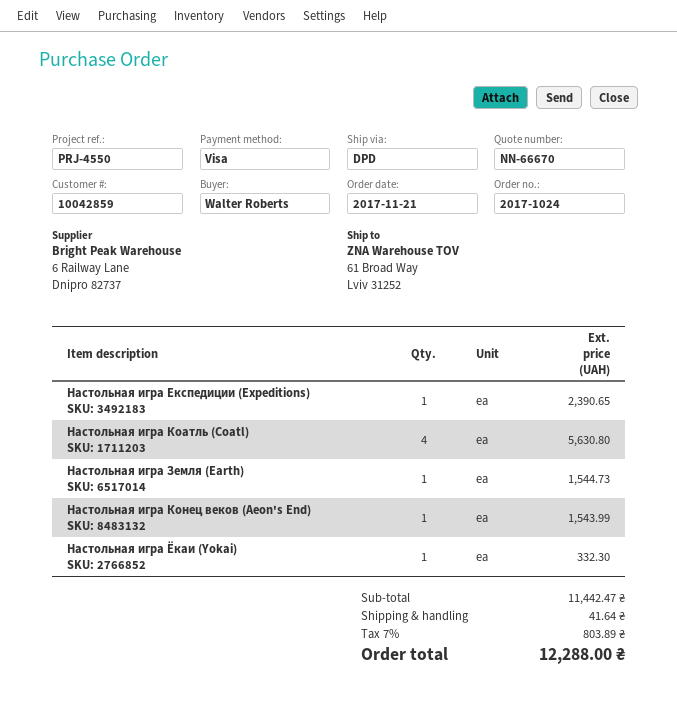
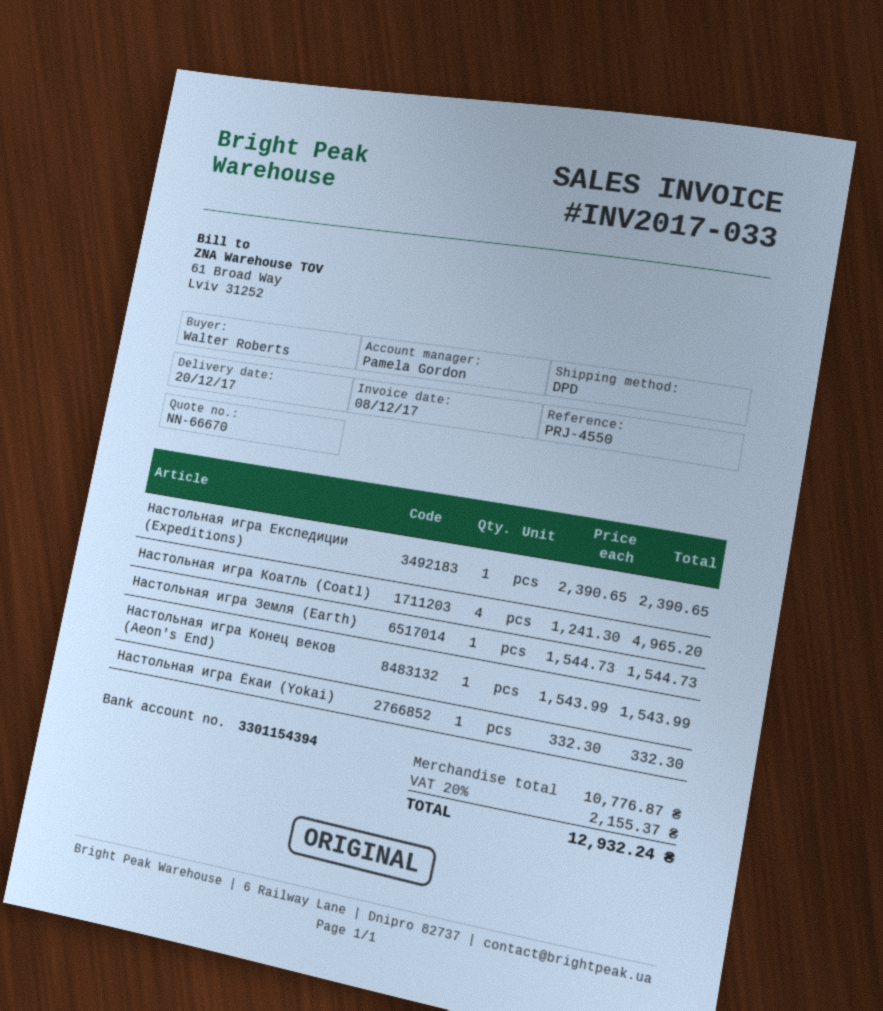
Настольная игра Коатль (Coatl): 4 for 5630.80 -> 4 for 4965.20
subtotal: 11442.47 -> 10776.87
shipping: 41.64 -> none
tax: 7% = 803.89 -> 20% = 2155.37
total: 12288.00 -> 12932.24

